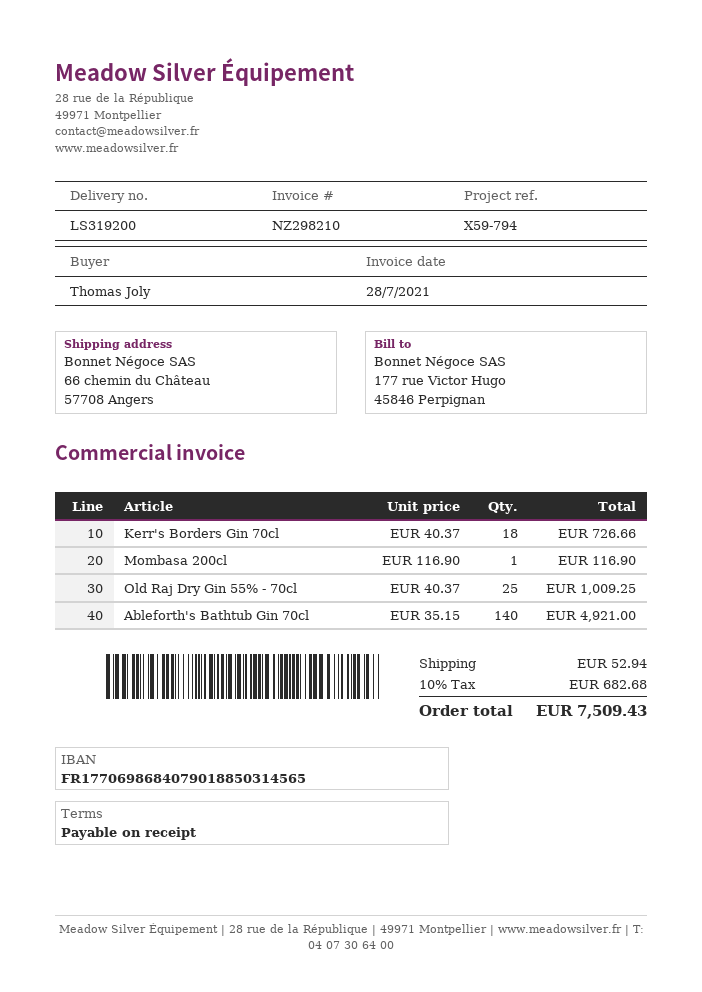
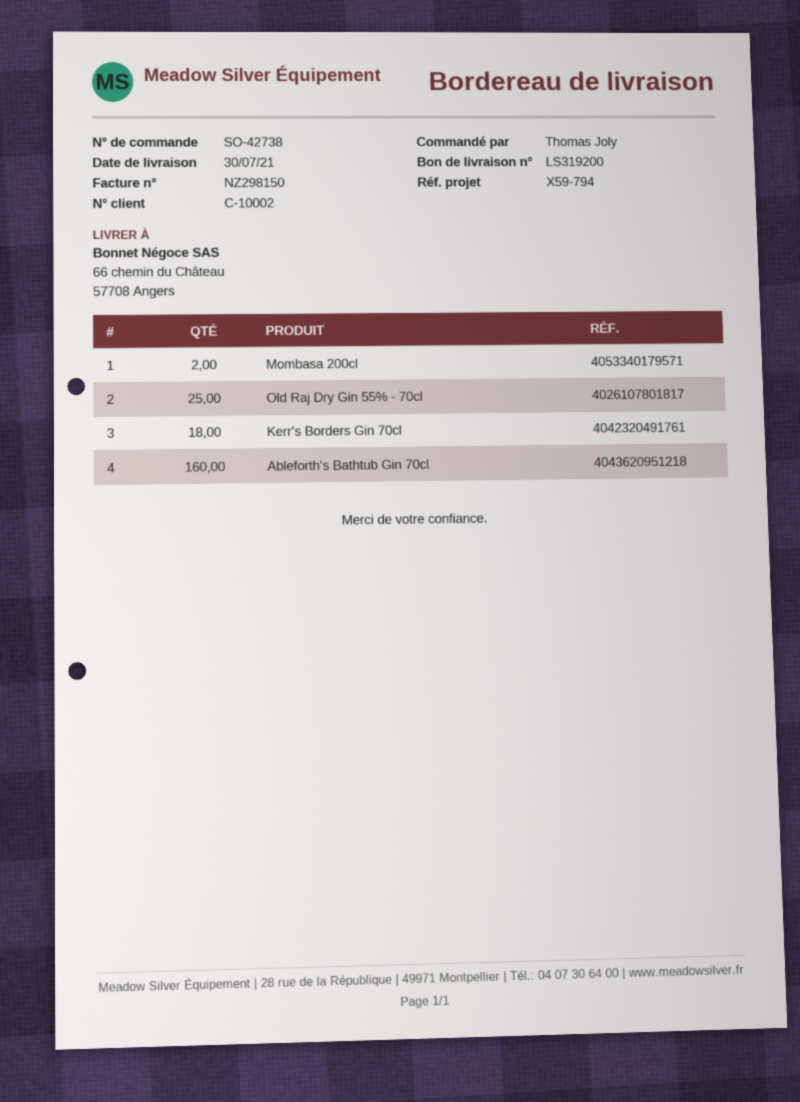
invoice number: NZ298210 -> NZ298150
Mombasa 200cl: 1 -> 2
Ableforth's Bathtub Gin 70cl: 140 -> 160

